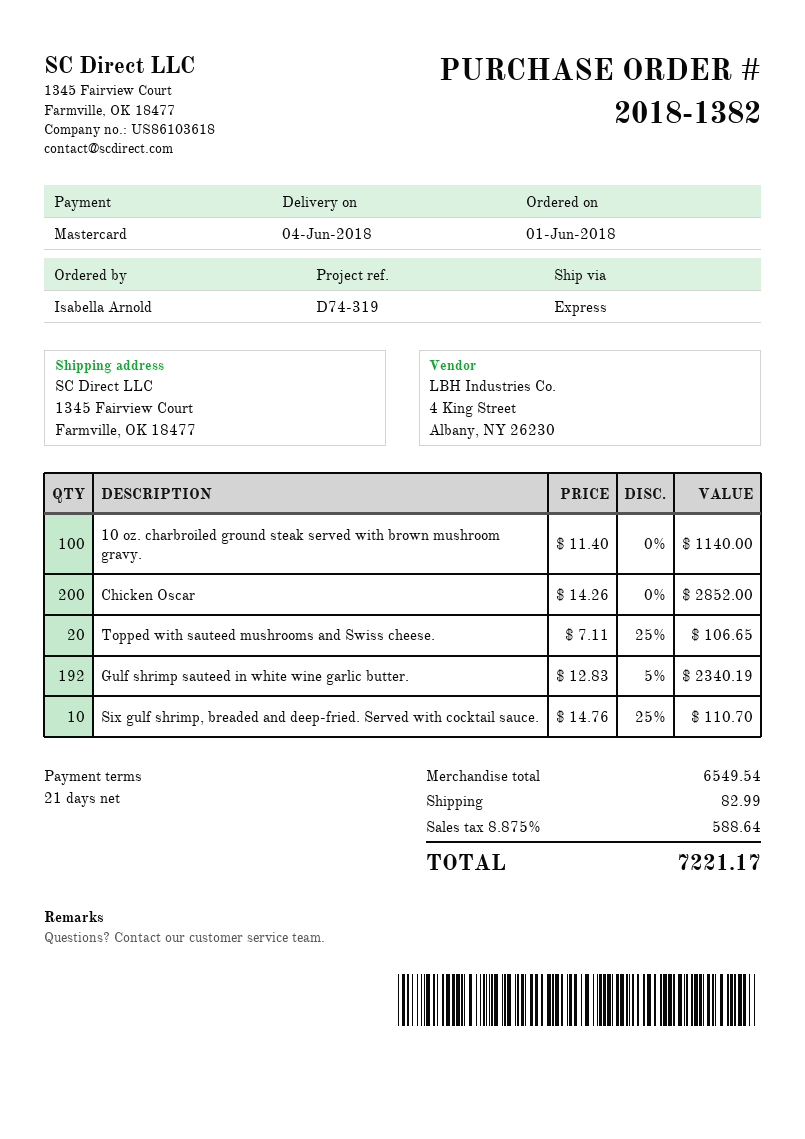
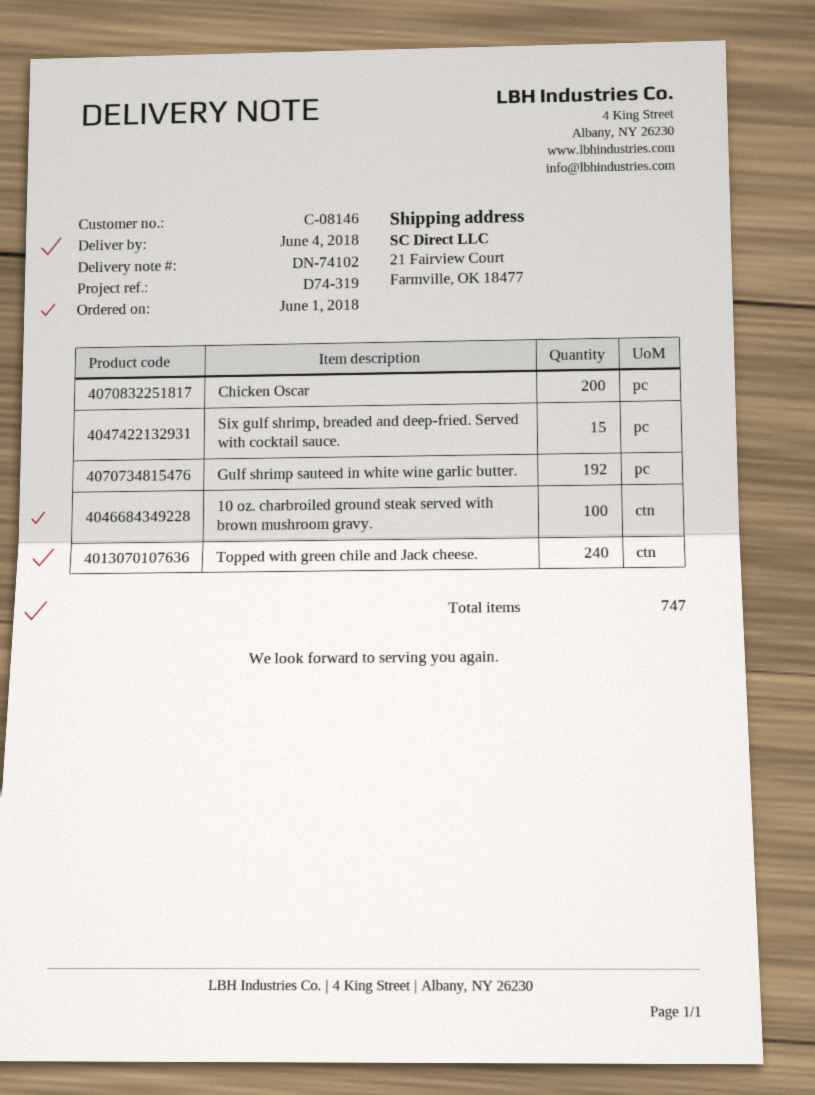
ship to: 1345 Fairview Court, Farmville, OK 18477 -> 21 Fairview Court, Farmville, OK 18477
Topped with sauteed mushrooms and Swiss cheese.: 20 -> none
Six gulf shrimp, breaded and deep-fried. Served with cocktail sauce.: 10 -> 15
Topped with green chile and Jack cheese.: none -> 240

